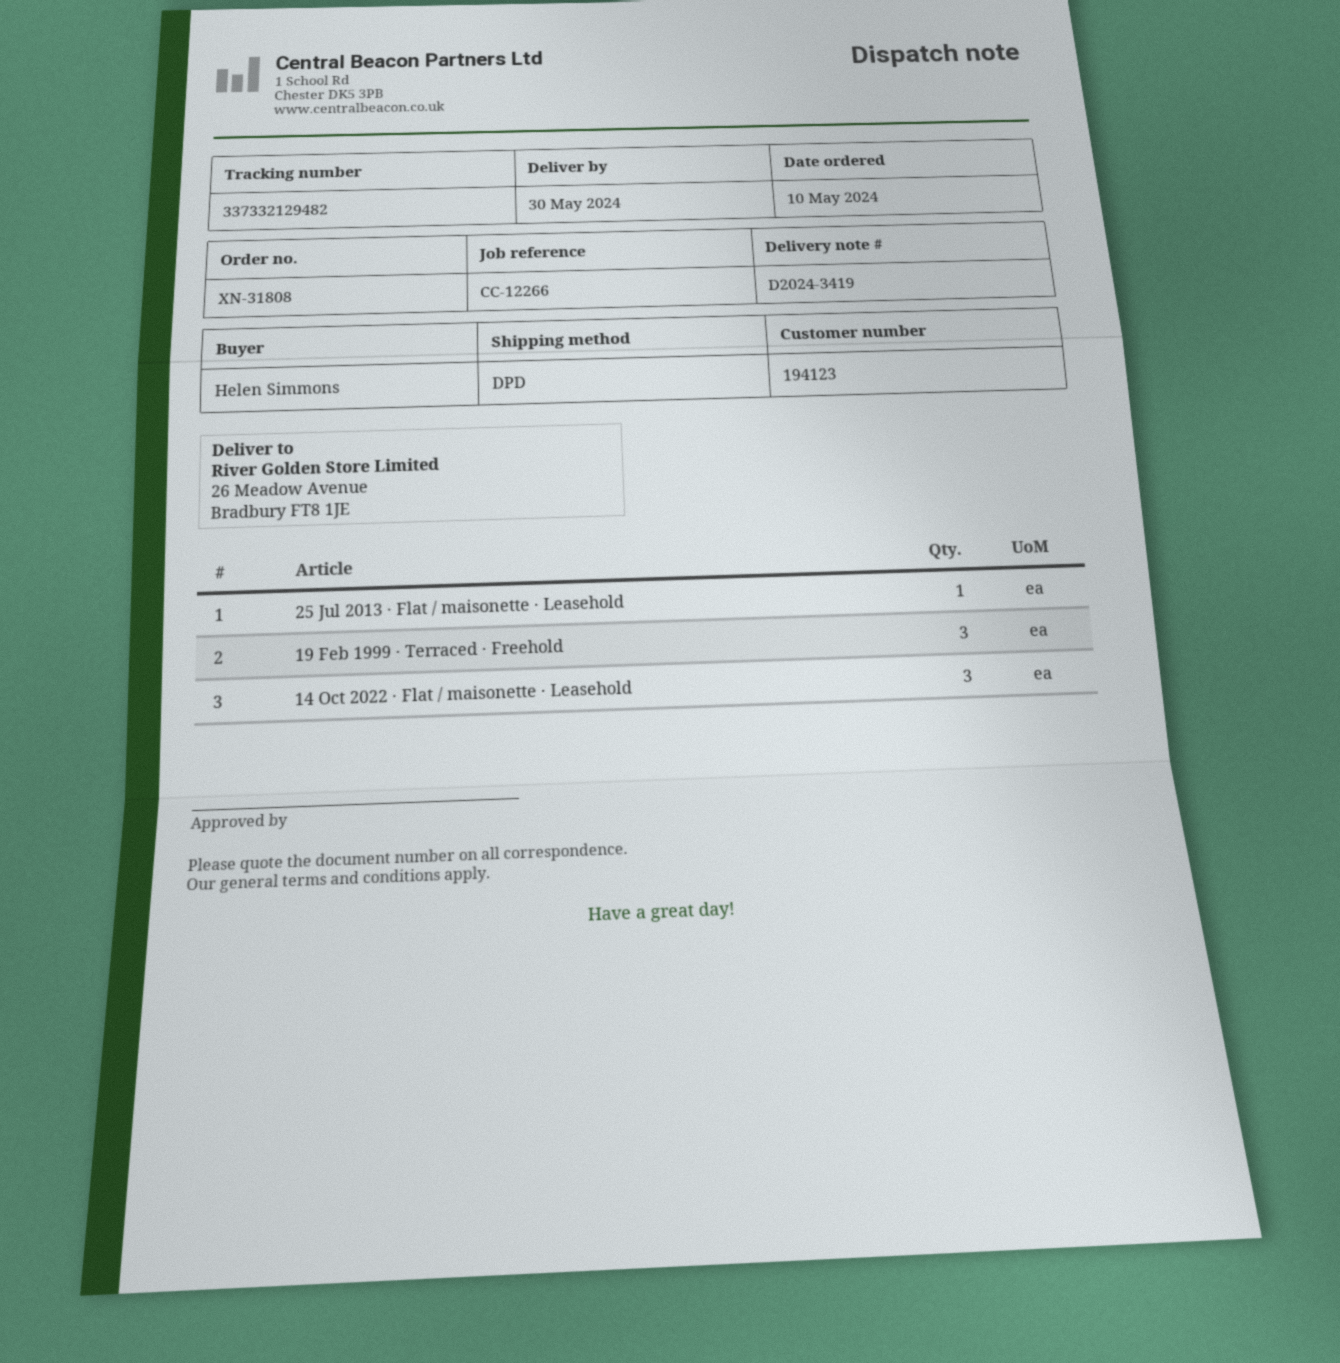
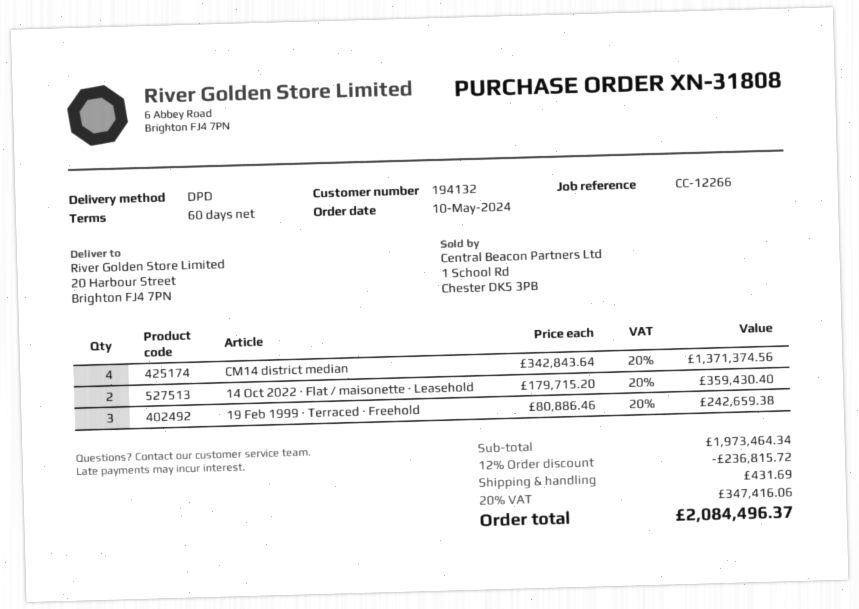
customer number: 194123 -> 194132
ship to: 26 Meadow Avenue, Bradbury FT8 1JE -> 20 Harbour Street, Brighton FJ4 7PN
25 Jul 2013 · Flat / maisonette · Leasehold: 1 -> none
14 Oct 2022 · Flat / maisonette · Leasehold: 3 -> 2
CM14 district median: none -> 4

